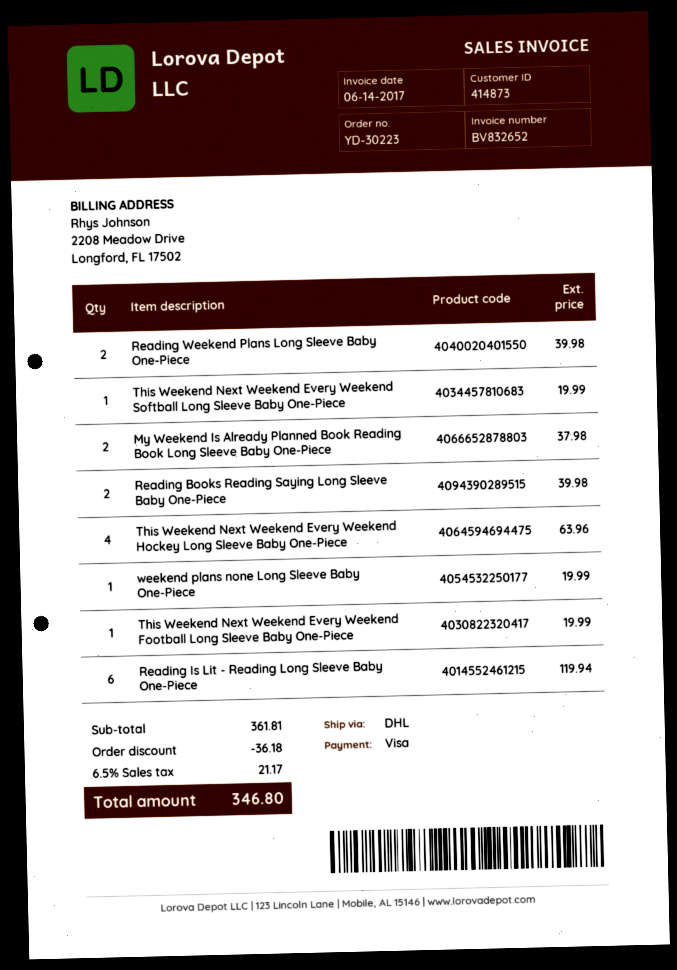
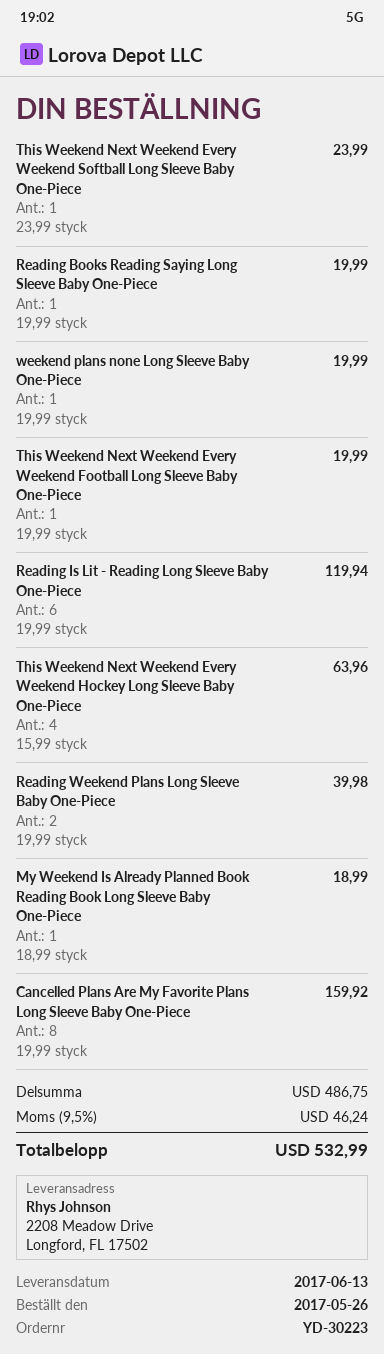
This Weekend Next Weekend Every Weekend Softball Long Sleeve Baby One-Piece: 1 for 19.99 -> 1 for 23.99
My Weekend Is Already Planned Book Reading Book Long Sleeve Baby One-Piece: 2 for 37.98 -> 1 for 18.99
Reading Books Reading Saying Long Sleeve Baby One-Piece: 2 for 39.98 -> 1 for 19.99
Cancelled Plans Are My Favorite Plans Long Sleeve Baby One-Piece: none -> 8 for 159.92
subtotal: 361.81 -> 486.75
discount: 36.18 -> none
tax: 6.5% = 21.17 -> 9.5% = 46.24
total: 346.80 -> 532.99

